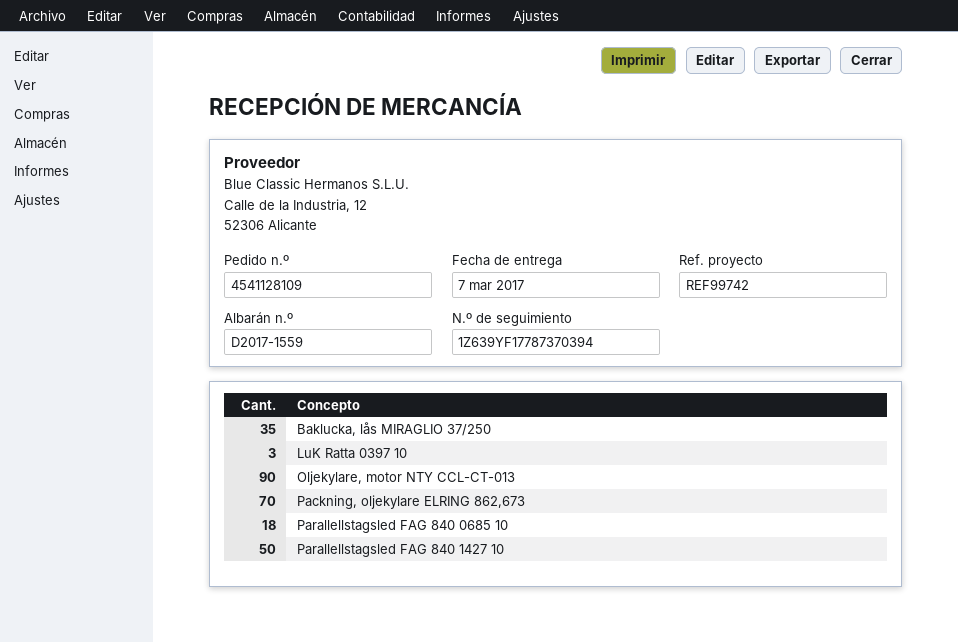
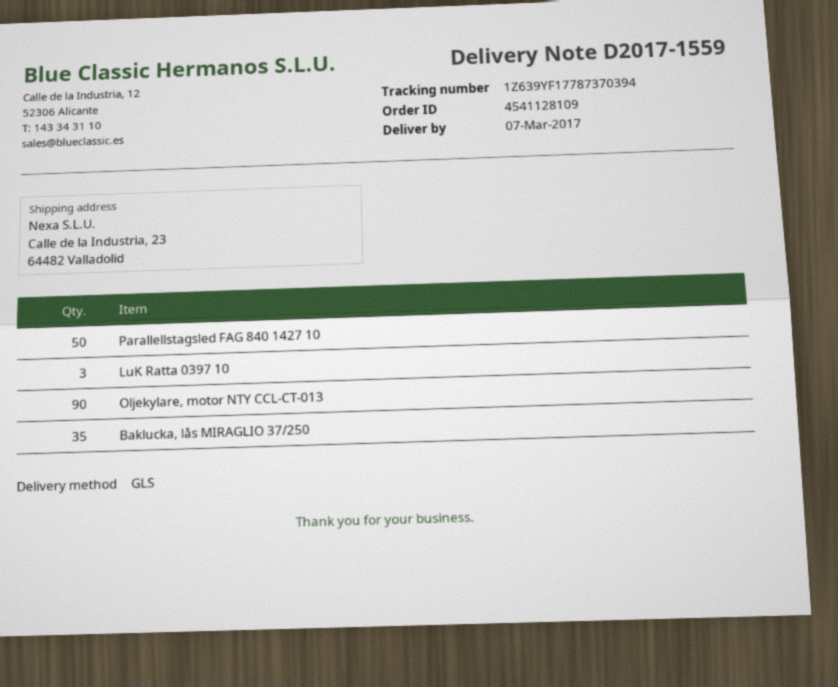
Packning, oljekylare ELRING 862,673: 70 -> none
Parallellstagsled FAG 840 0685 10: 18 -> none

